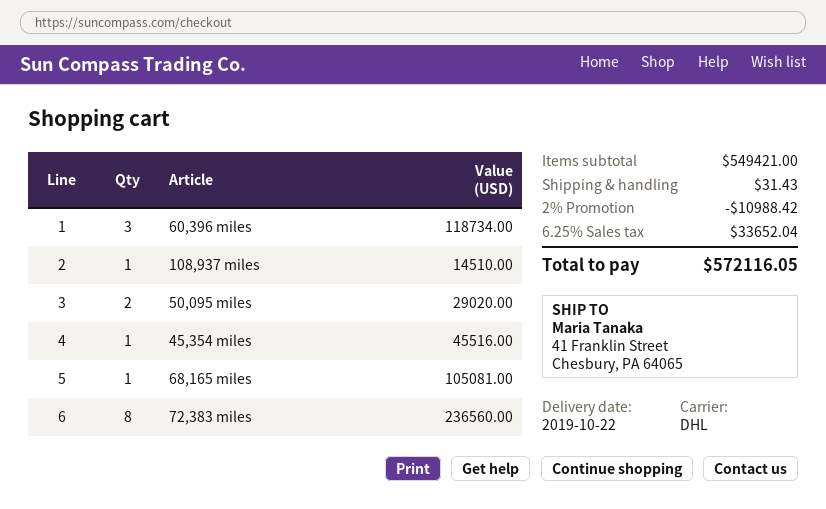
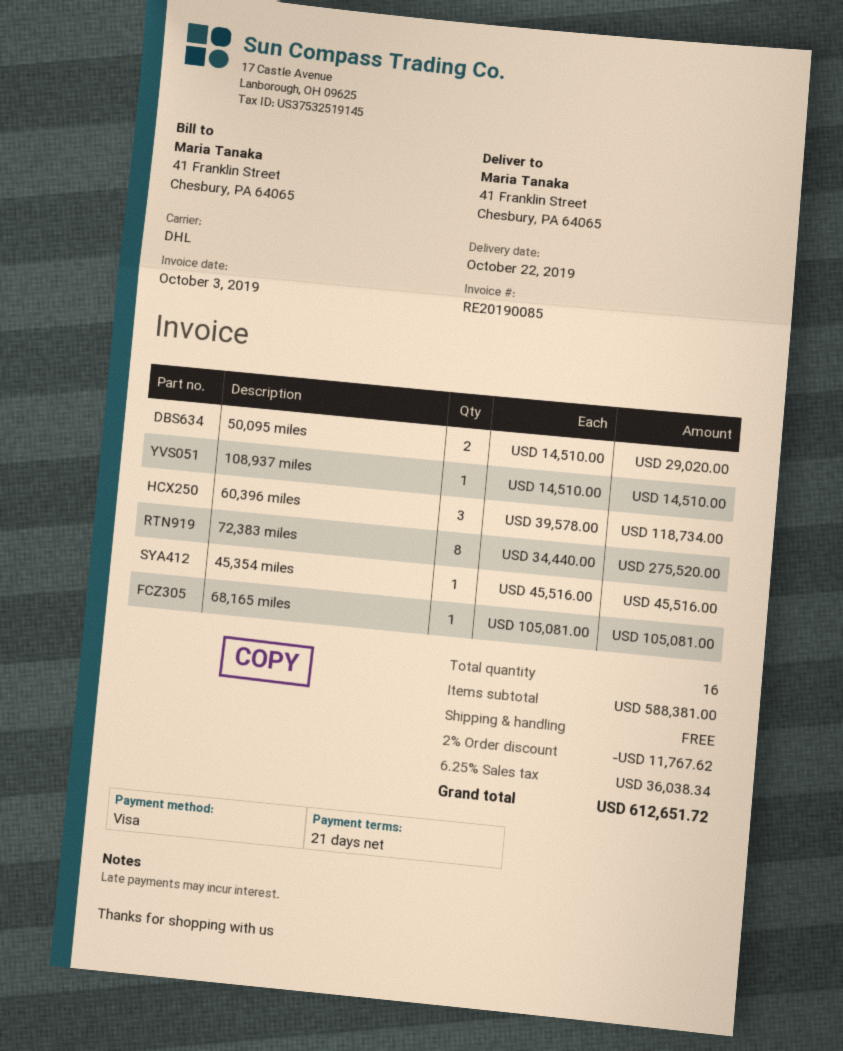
72,383 miles: 8 for 236560.00 -> 8 for 275520.00
subtotal: 549421.00 -> 588381.00
discount: 2% = 10988.42 -> 2% = 11767.62
shipping: 31.43 -> 0.00
tax: 6.25% = 33652.04 -> 6.25% = 36038.34
total: 572116.05 -> 612651.72

